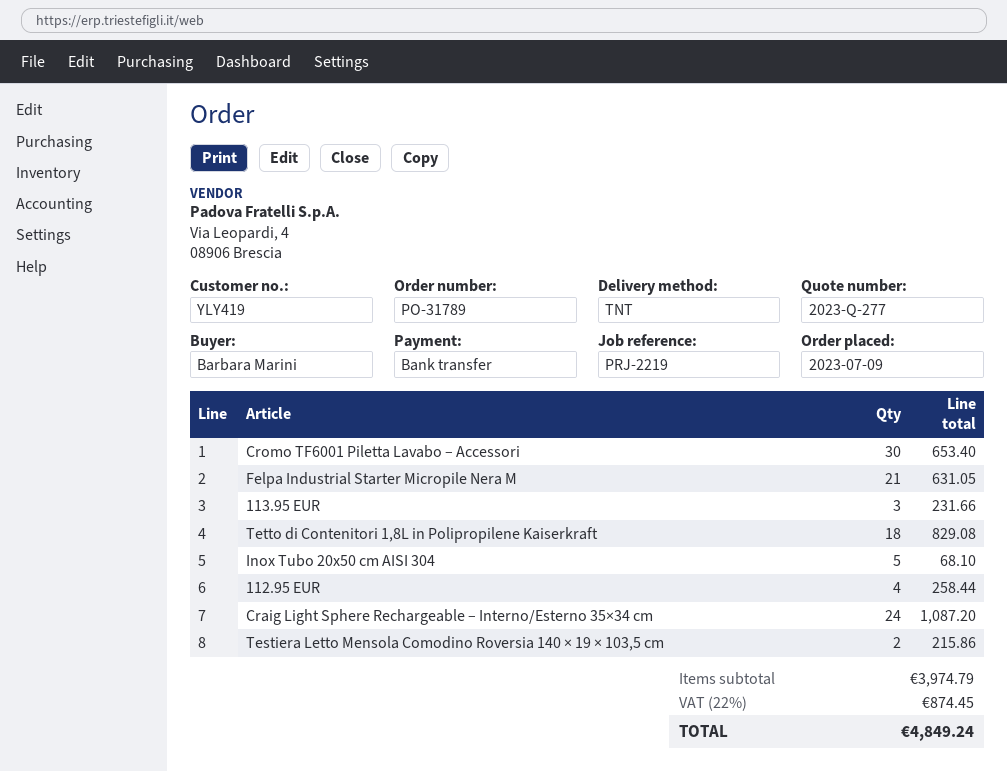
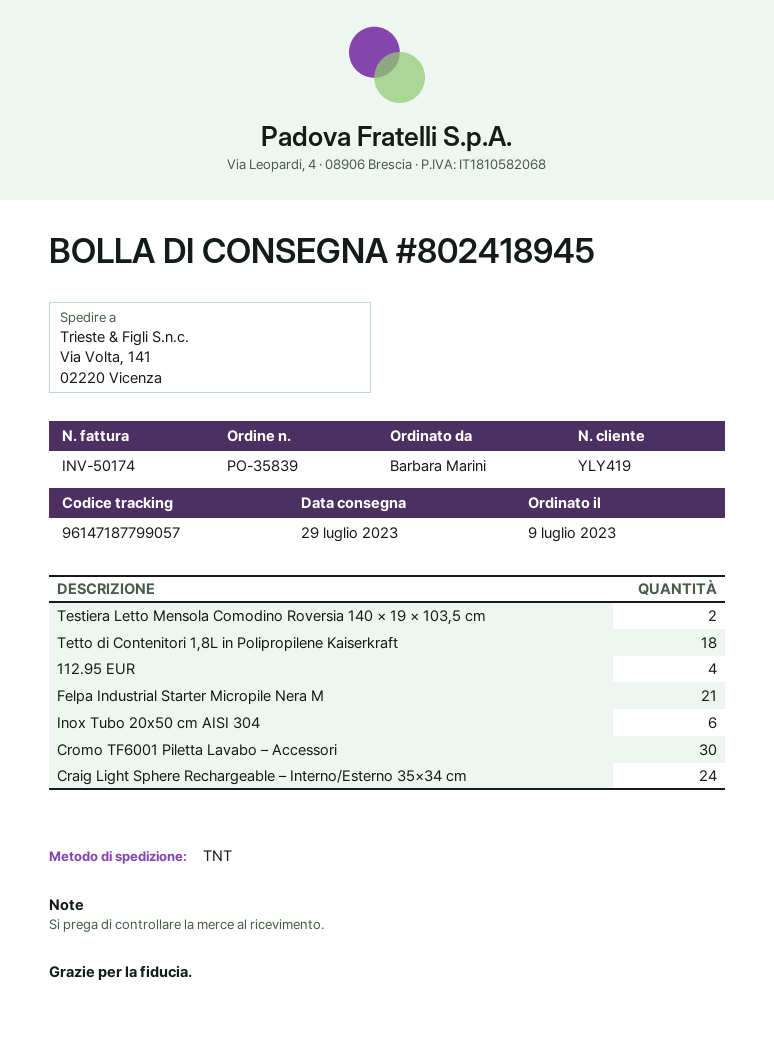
order number: PO-31789 -> PO-35839
113.95 EUR: 3 -> none
Inox Tubo 20x50 cm AISI 304: 5 -> 6

